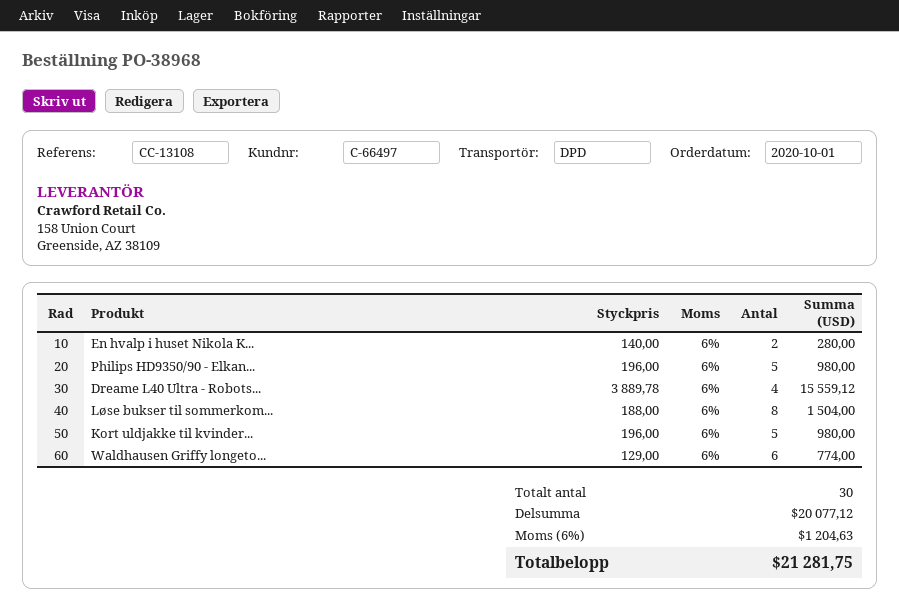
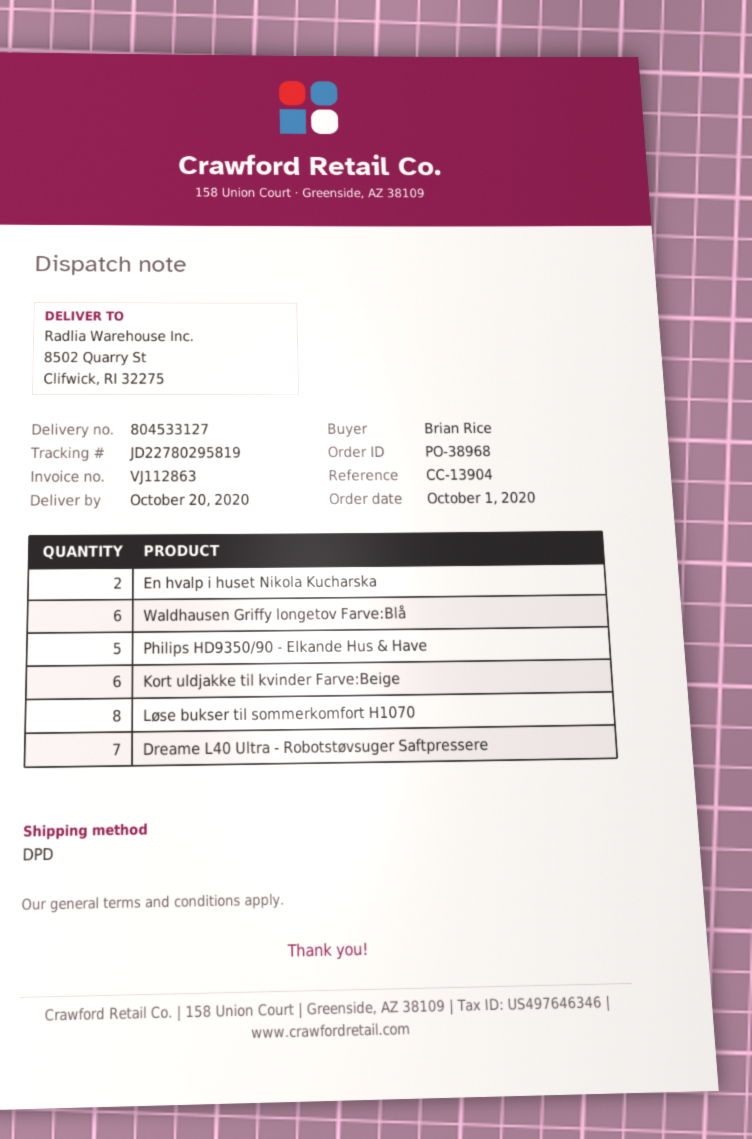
reference: CC-13108 -> CC-13904
Dreame L40 Ultra - Robots...: 4 -> 7
Kort uldjakke til kvinder...: 5 -> 6

